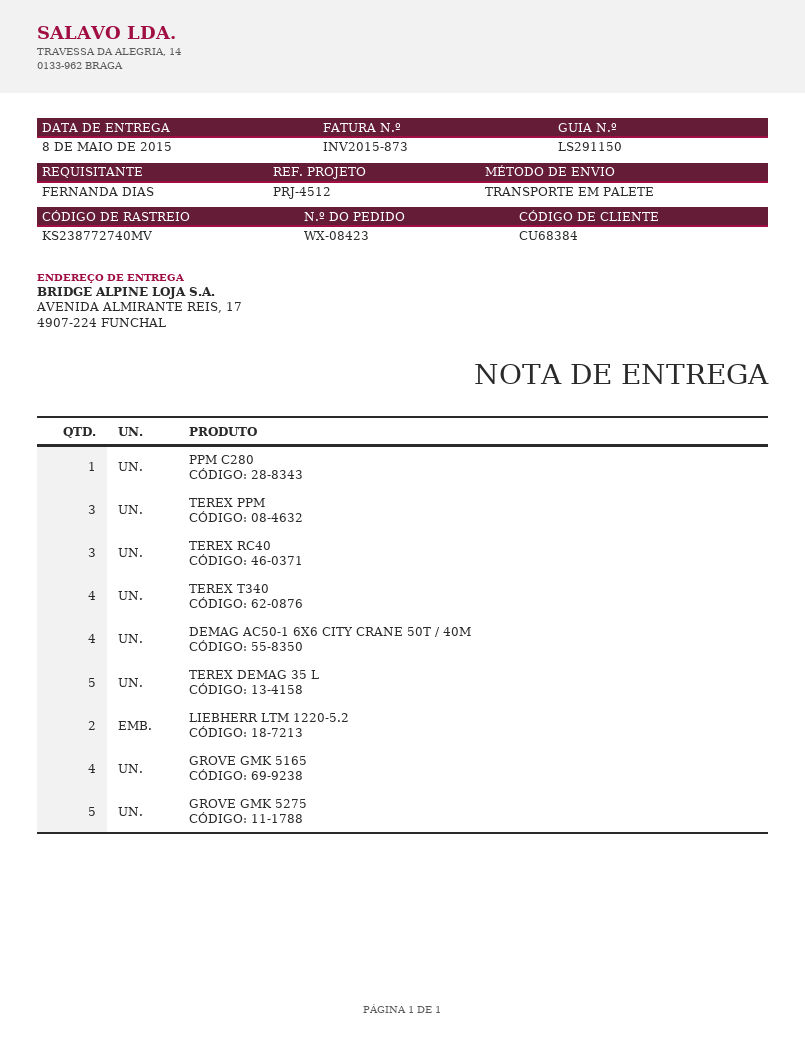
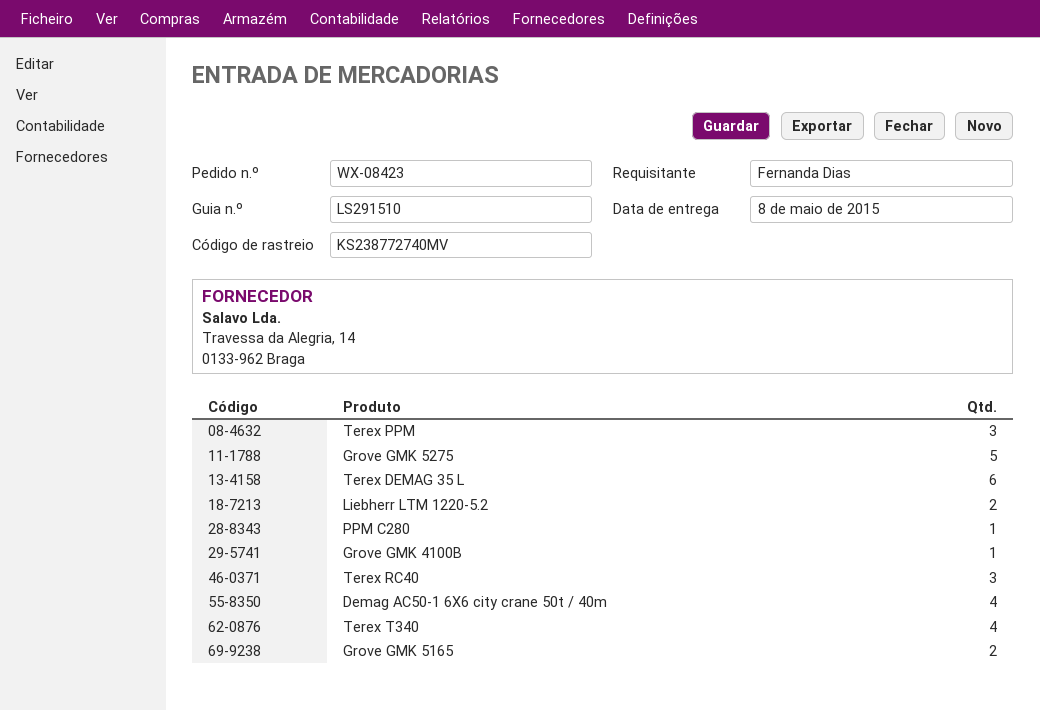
delivery note number: LS291150 -> LS291510
TEREX DEMAG 35 L: 5 -> 6
GROVE GMK 5165: 4 -> 2
Grove GMK 4100B: none -> 1

